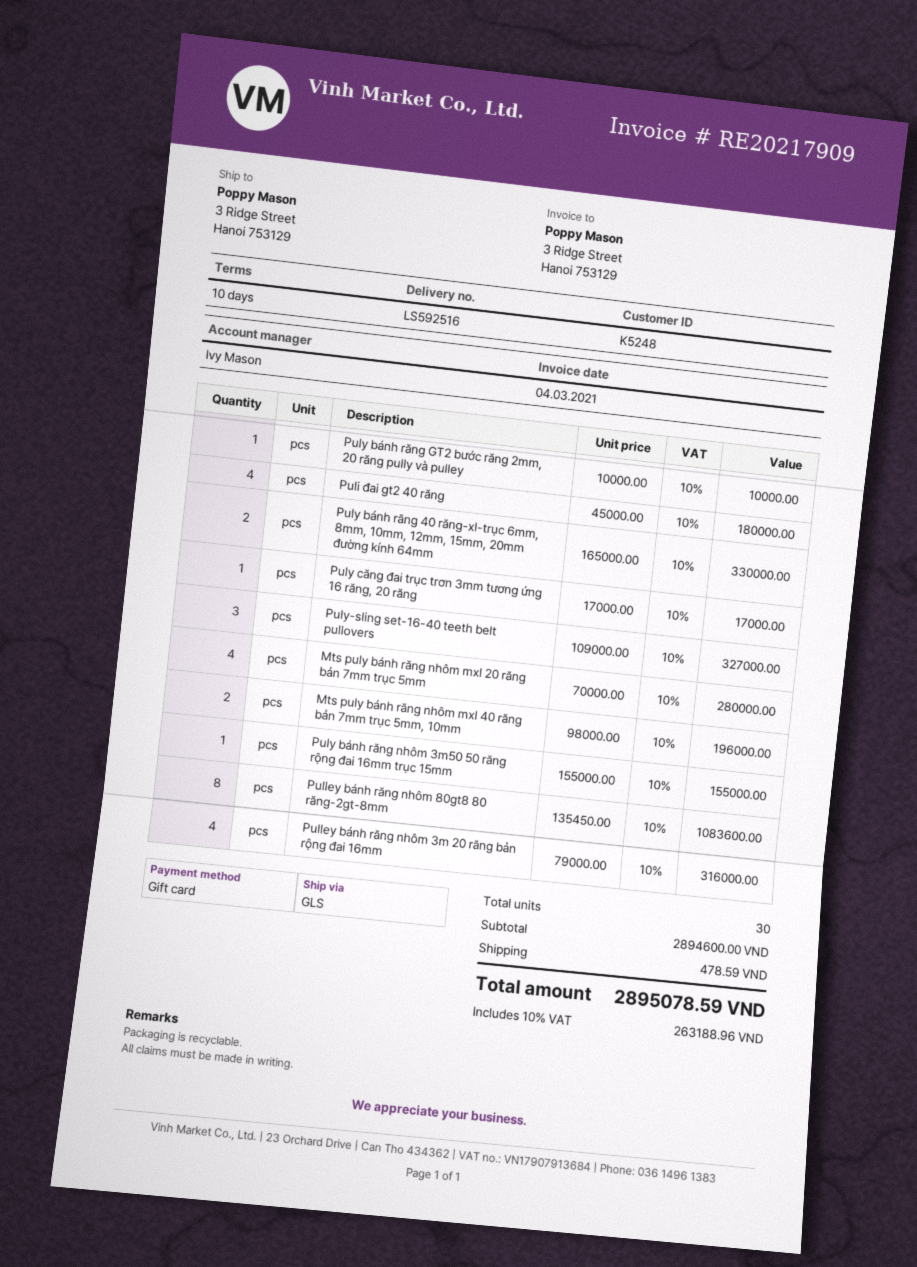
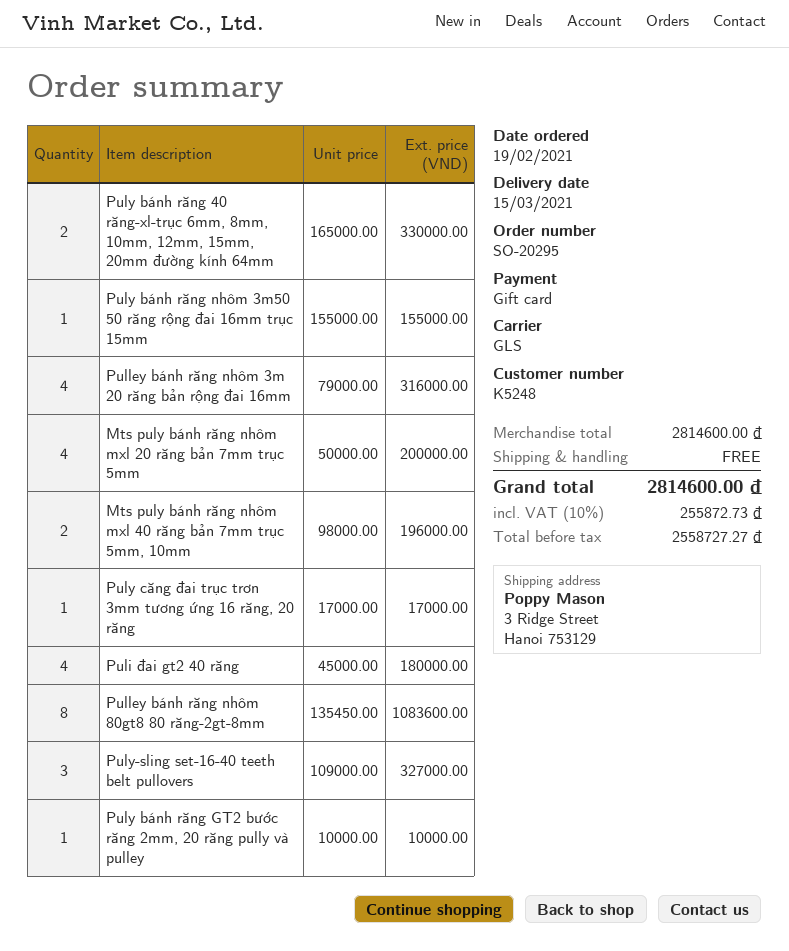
Mts puly bánh răng nhôm mxl 20 răng bản 7mm trục 5mm: 4 x 70000.00 = 280000.00 -> 4 x 50000.00 = 200000.00
subtotal: 2894600.00 -> 2814600.00
shipping: 478.59 -> 0.00
tax: 10% = 263188.96 -> 10% = 255872.73
total: 2895078.59 -> 2814600.00

